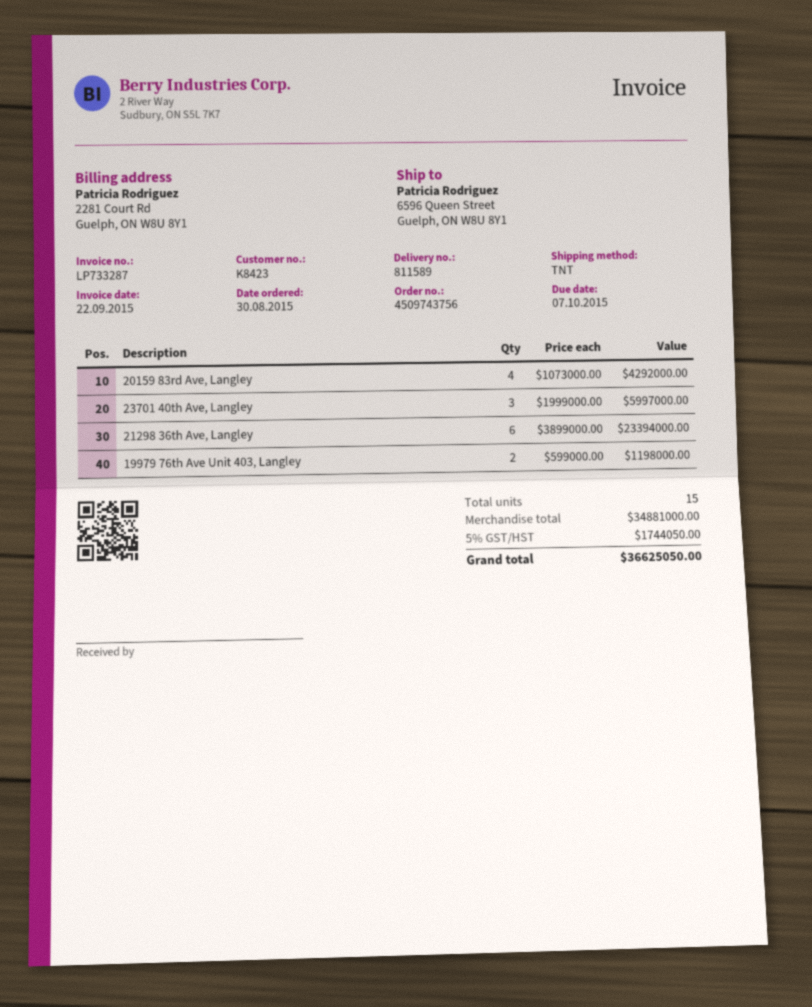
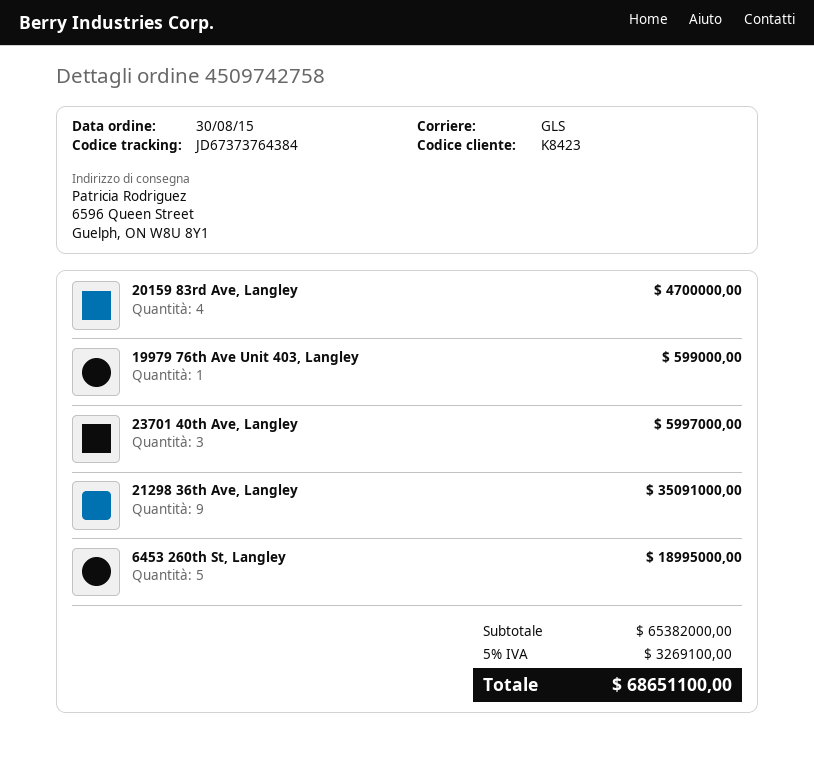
order number: 4509743756 -> 4509742758
shipping method: TNT -> GLS
20159 83rd Ave, Langley: 4 for 4292000.00 -> 4 for 4700000.00
21298 36th Ave, Langley: 6 for 23394000.00 -> 9 for 35091000.00
19979 76th Ave Unit 403, Langley: 2 for 1198000.00 -> 1 for 599000.00
6453 260th St, Langley: none -> 5 for 18995000.00
subtotal: 34881000.00 -> 65382000.00
tax: 5% = 1744050.00 -> 5% = 3269100.00
total: 36625050.00 -> 68651100.00

